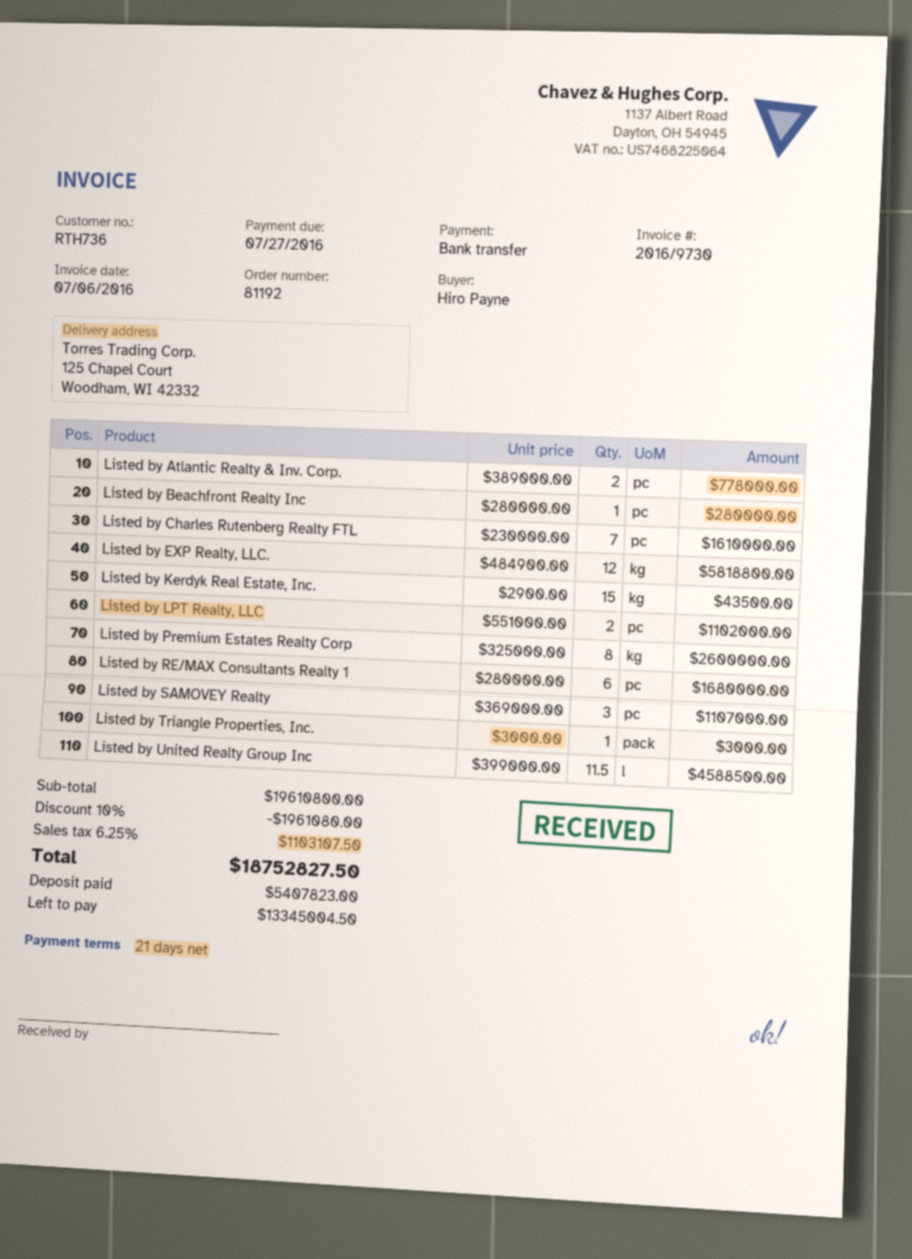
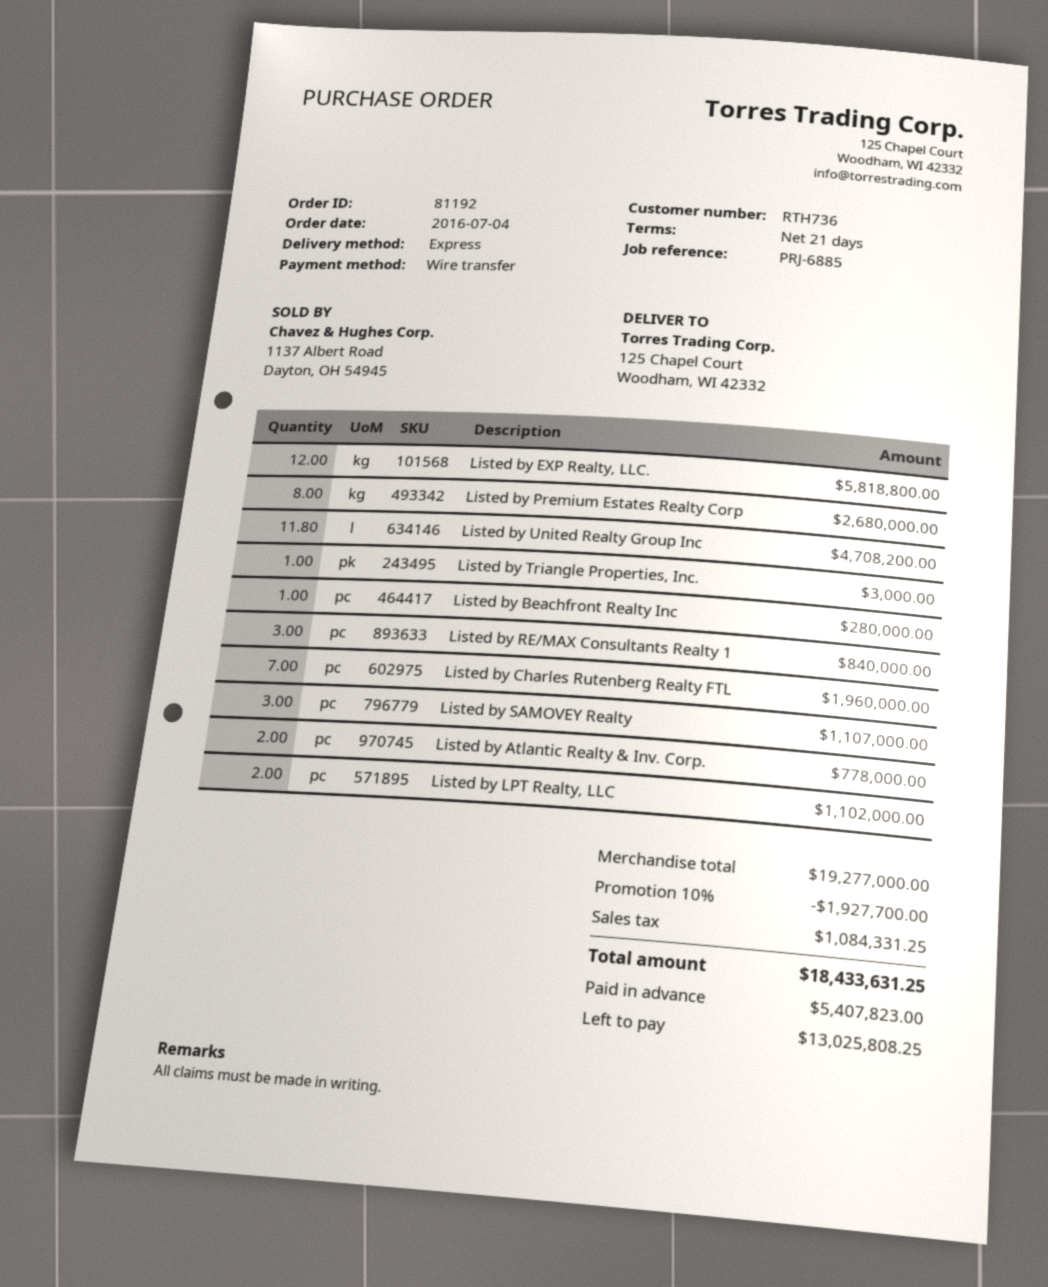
Listed by Charles Rutenberg Realty FTL: 7 for 1610000.00 -> 7 for 1960000.00
Listed by Kerdyk Real Estate, Inc.: 15 for 43500.00 -> none
Listed by Premium Estates Realty Corp: 8 for 2600000.00 -> 8 for 2680000.00
Listed by RE/MAX Consultants Realty 1: 6 for 1680000.00 -> 3 for 840000.00
Listed by United Realty Group Inc: 11.5 for 4588500.00 -> 11.8 for 4708200.00
subtotal: 19610800.00 -> 19277000.00
discount: 10% = 1961080.00 -> 10% = 1927700.00
tax: 1103107.50 -> 1084331.25
total: 18752827.50 -> 18433631.25
balance: 13345004.50 -> 13025808.25

